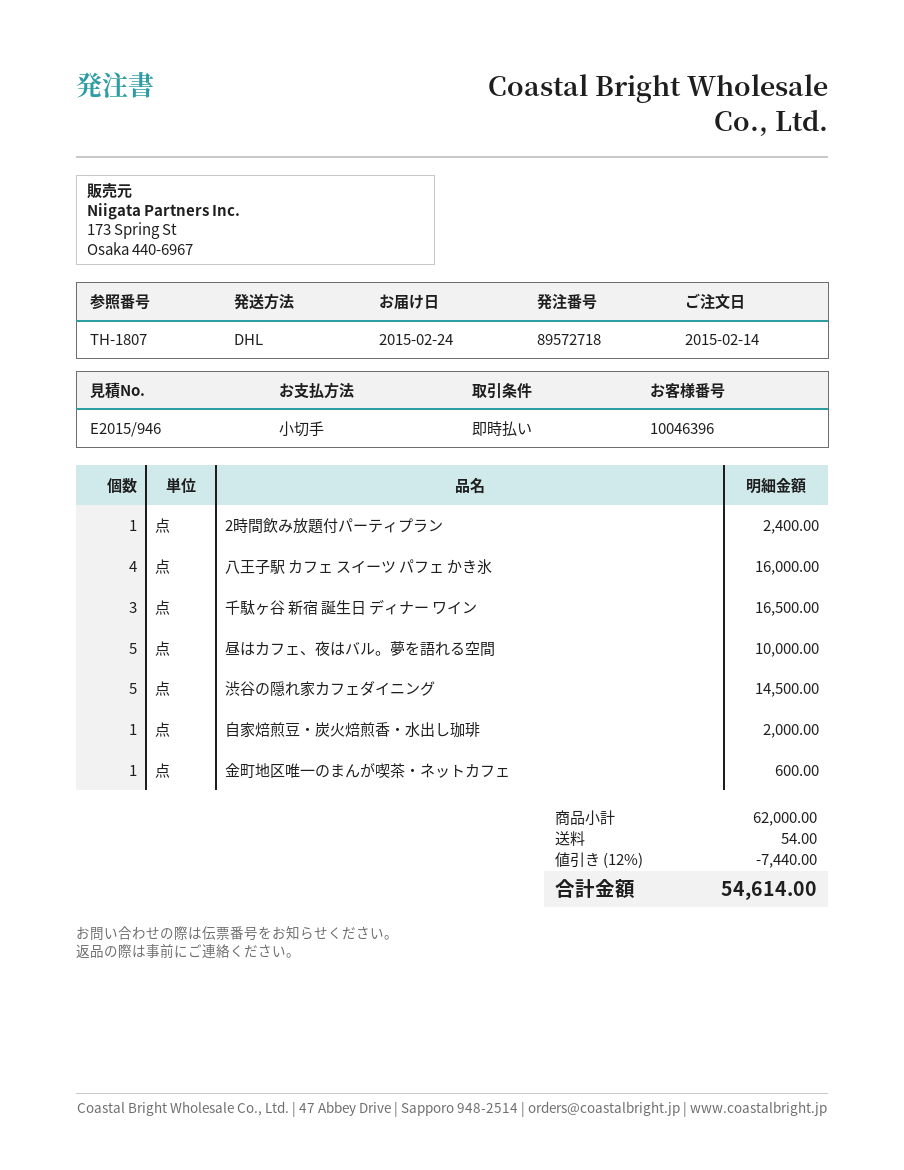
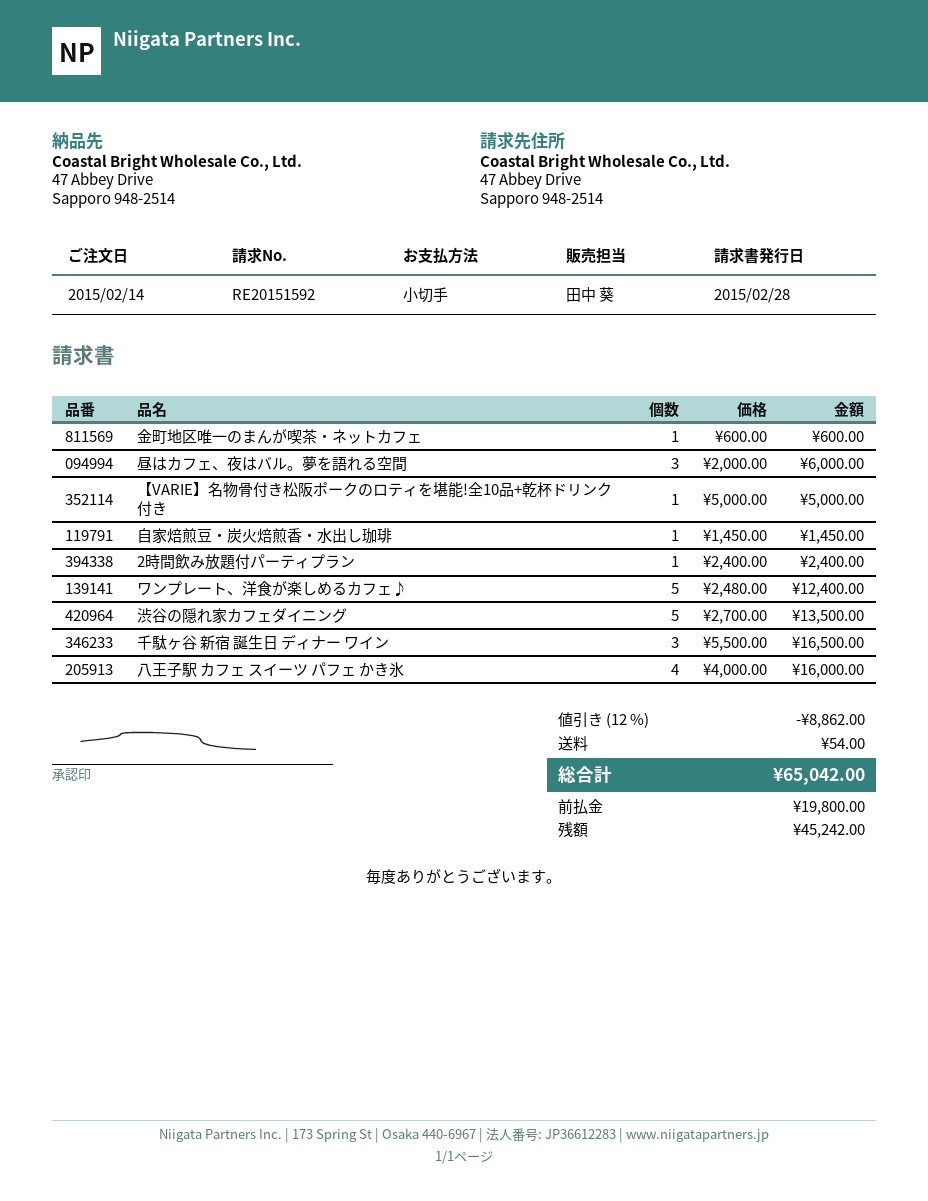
昼はカフェ、夜はバル。夢を語れる空間: 5 for 10000.00 -> 3 for 6000.00
渋谷の隠れ家カフェダイニング: 5 for 14500.00 -> 5 for 13500.00
自家焙煎豆・炭火焙煎香・水出し珈琲: 1 for 2000.00 -> 1 for 1450.00
【VARIE】名物骨付き松阪ポークのロティを堪能!全10品+乾杯ドリンク付き: none -> 1 for 5000.00
ワンプレート、洋食が楽しめるカフェ♪: none -> 5 for 12400.00
discount: 12% = 7440.00 -> 12% = 8862.00
total: 54614.00 -> 65042.00

